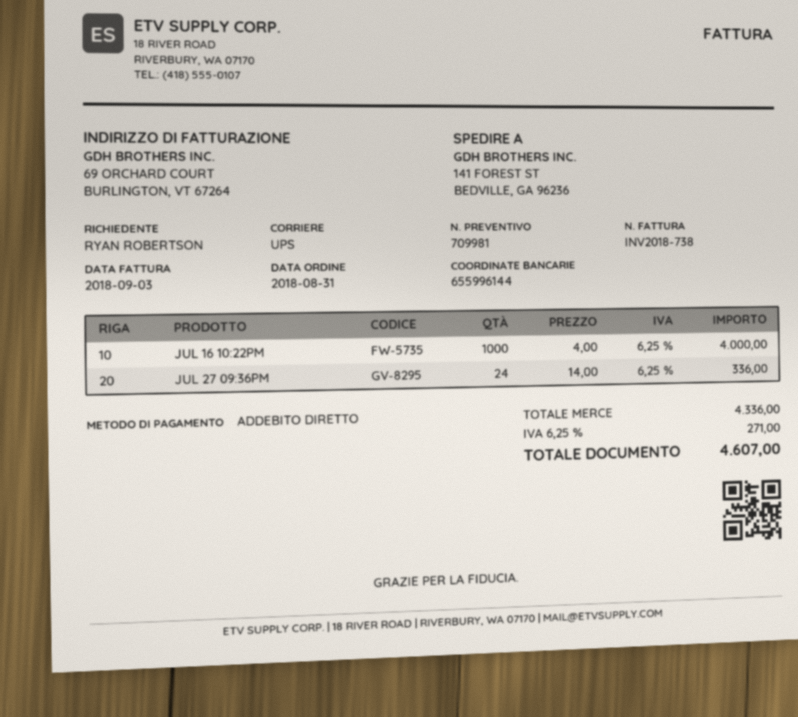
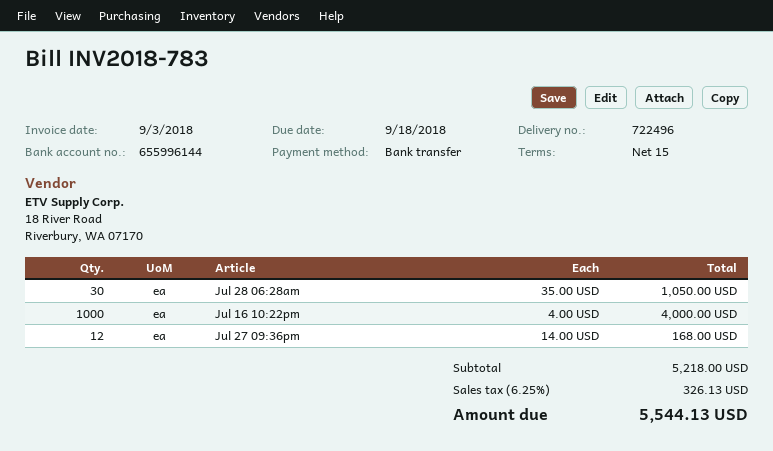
invoice number: INV2018-738 -> INV2018-783
payment method: direct debit -> bank transfer
JUL 27 09:36PM: 24 x 14.00 = 336.00 -> 12 x 14.00 = 168.00
Jul 28 06:28am: none -> 30 x 35.00 = 1050.00
subtotal: 4336.00 -> 5218.00
tax: 6.25% = 271.00 -> 6.25% = 326.13
total: 4607.00 -> 5544.13

